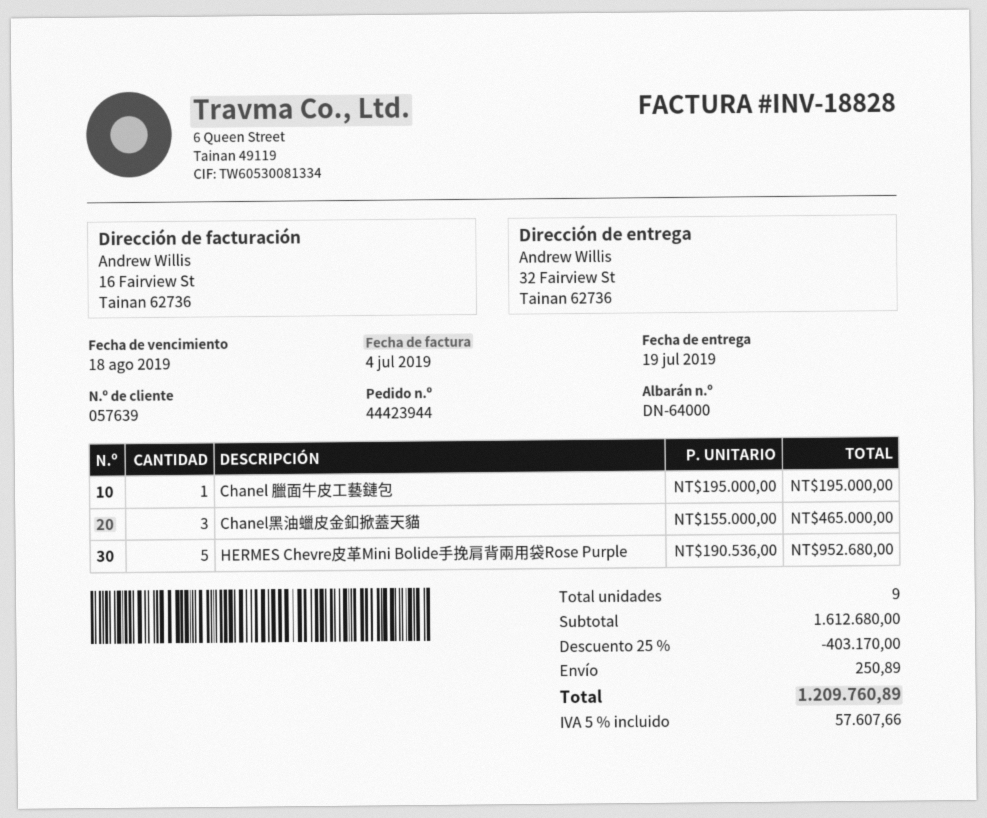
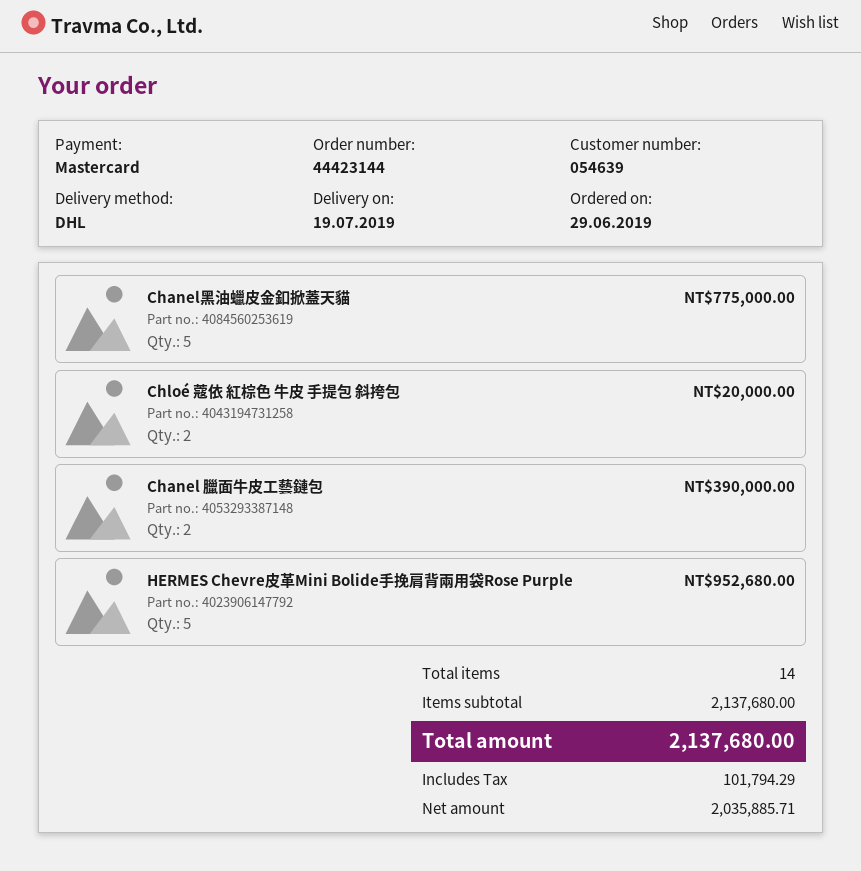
order number: 44423944 -> 44423144
customer number: 057639 -> 054639
Chanel 臘面牛皮工藝鏈包: 1 for 195000.00 -> 2 for 390000.00
Chanel黑油蠟皮金釦掀蓋天貓: 3 for 465000.00 -> 5 for 775000.00
Chloé 蔻依 紅棕色 牛皮 手提包 斜挎包: none -> 2 for 20000.00
total quantity: 9 -> 14
subtotal: 1612680.00 -> 2137680.00
discount: 25% = 403170.00 -> none
shipping: 250.89 -> none
tax: 57607.66 -> 101794.29
total: 1209760.89 -> 2137680.00

